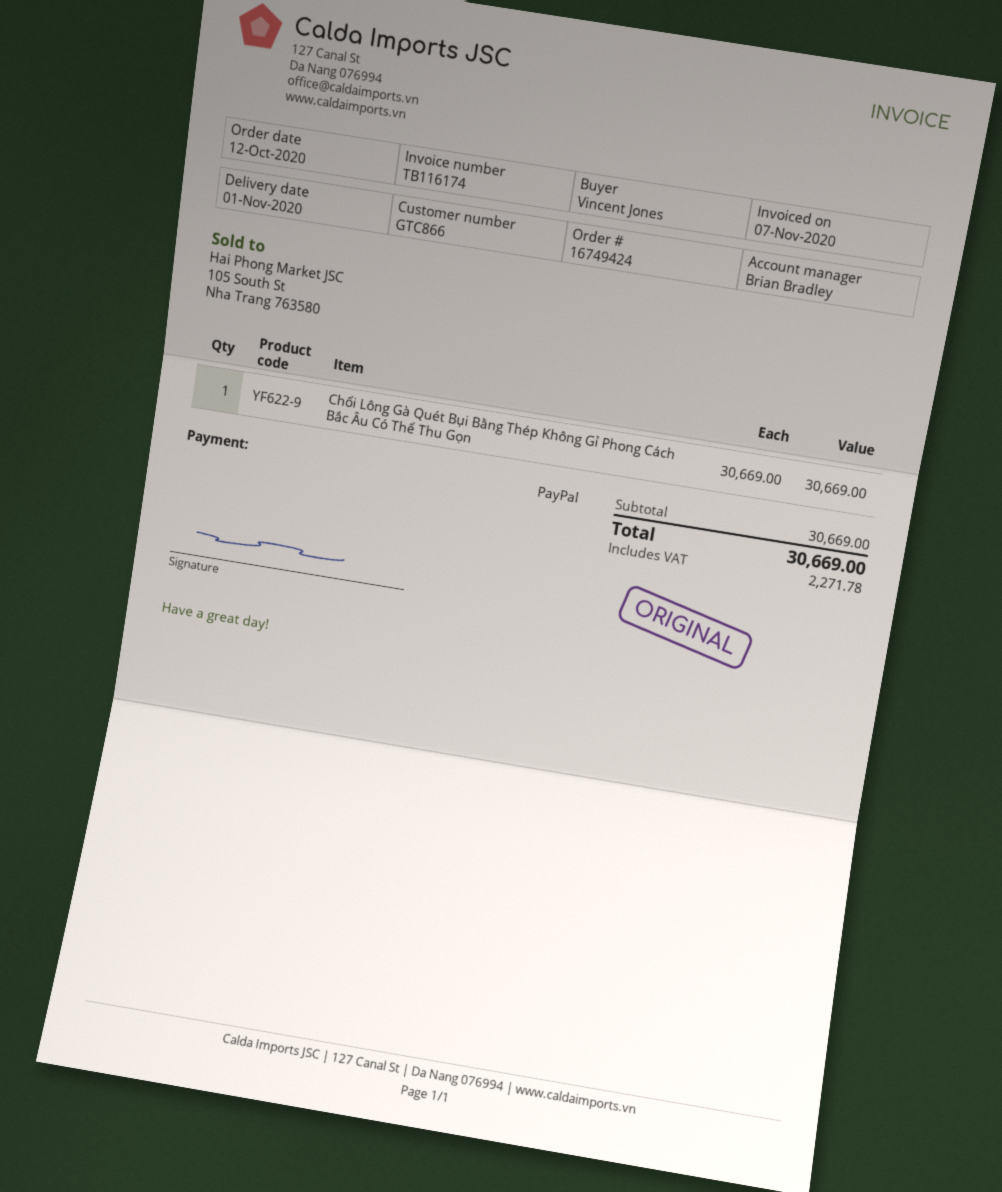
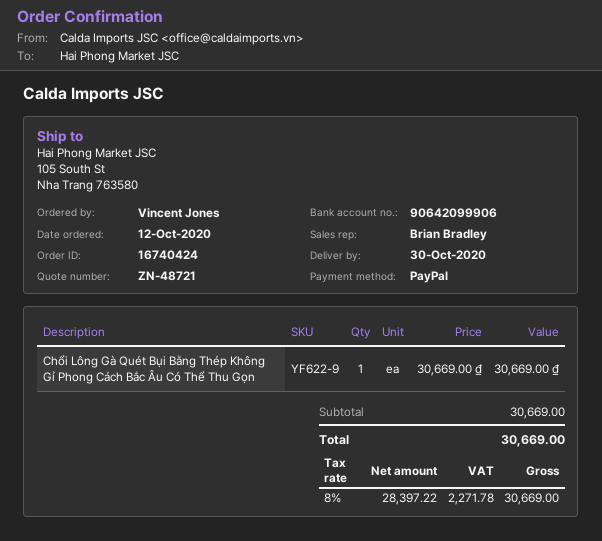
order number: 16749424 -> 16740424
delivery date: 2020-11-01 -> 2020-10-30

